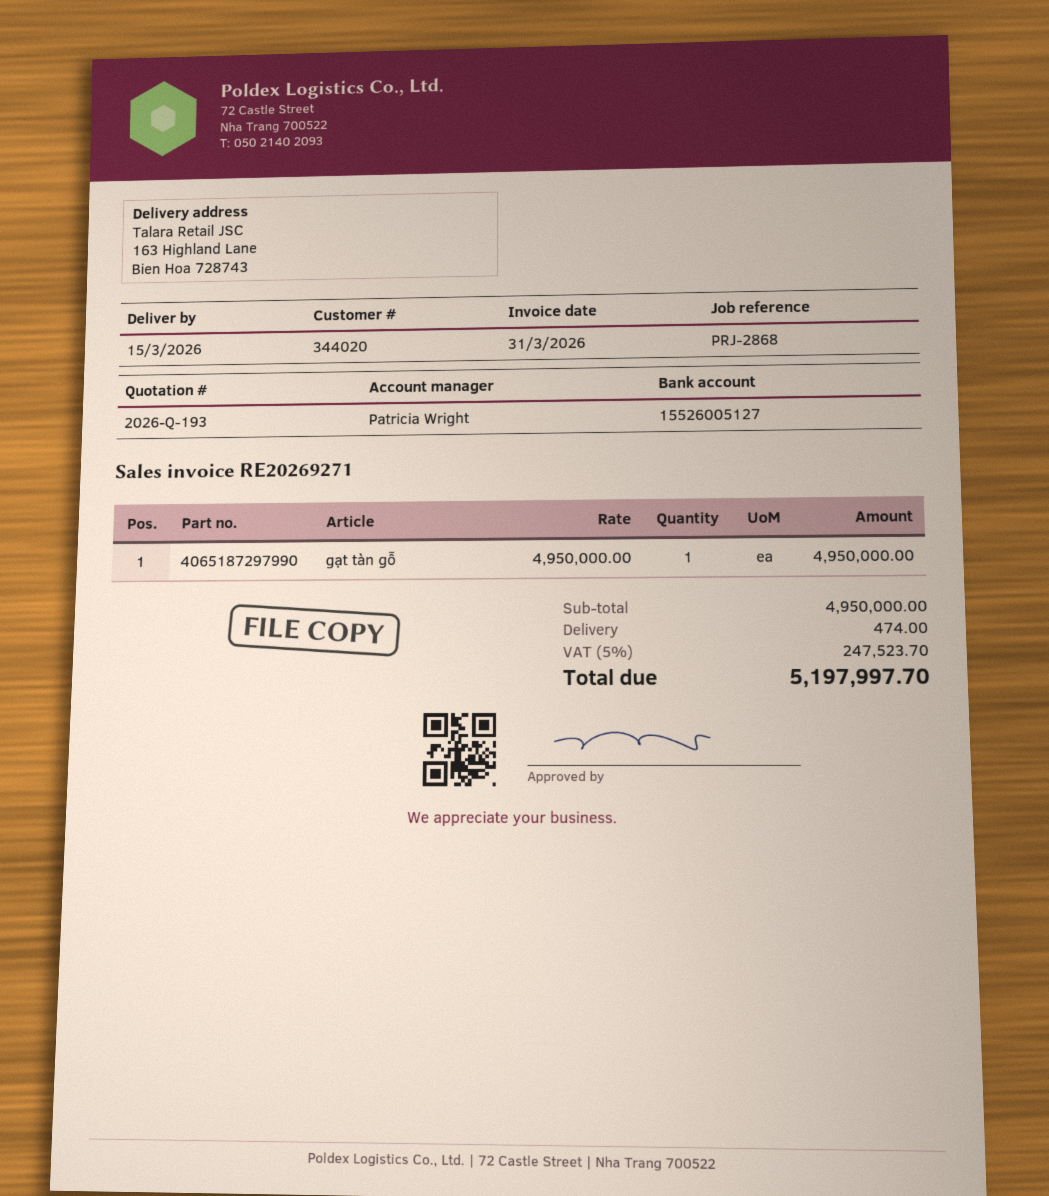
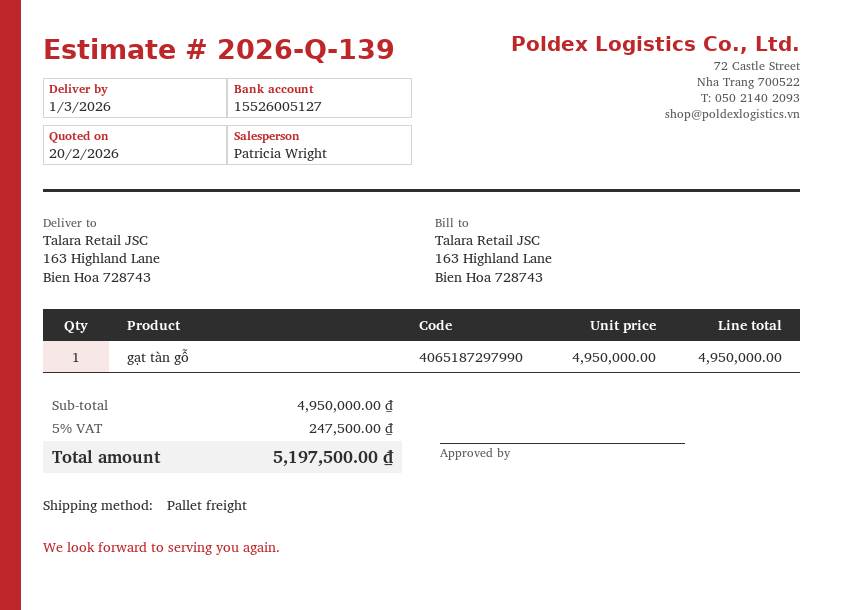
quote number: 2026-Q-193 -> 2026-Q-139
delivery date: 2026-03-15 -> 2026-03-01
shipping: 474.00 -> none
tax: 5% = 247523.70 -> 5% = 247500.00
total: 5197997.70 -> 5197500.00

